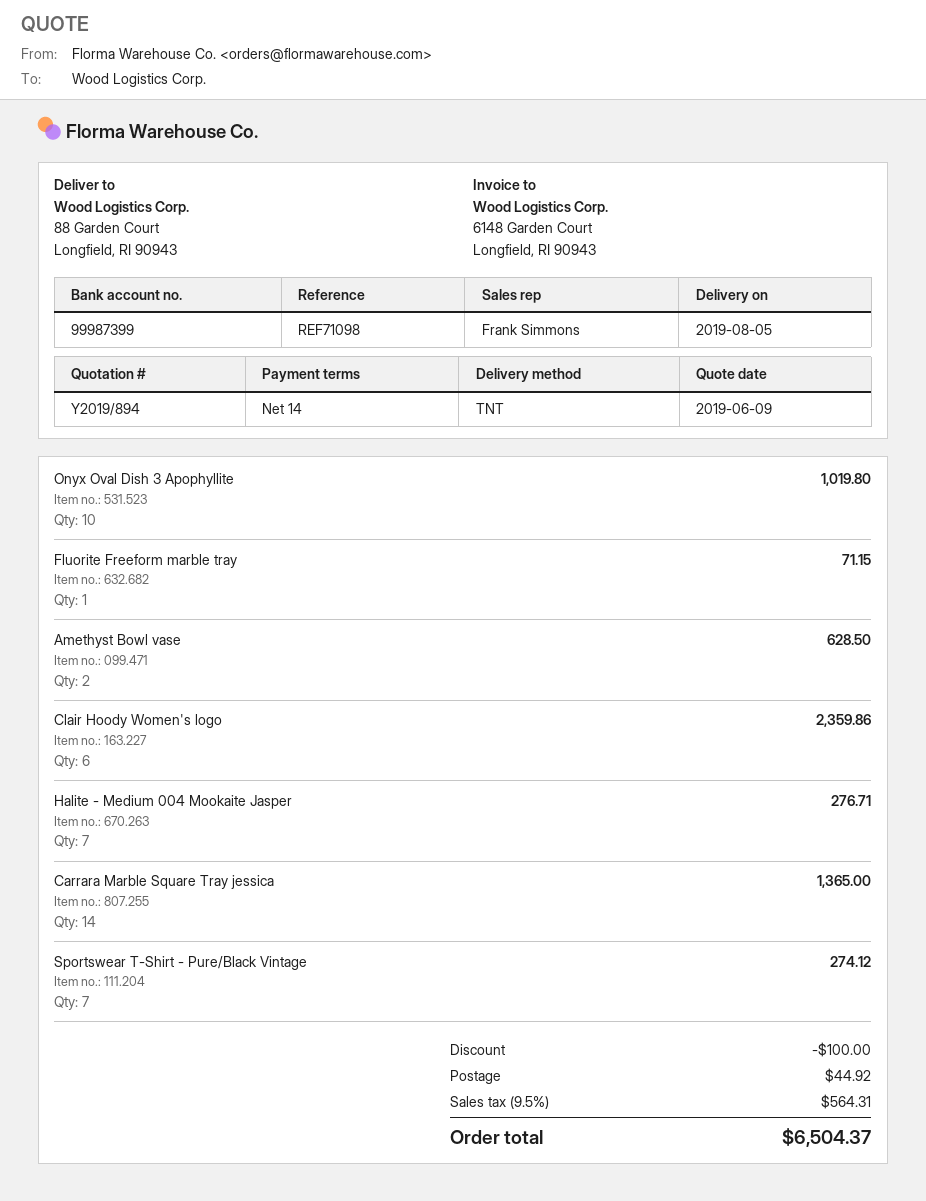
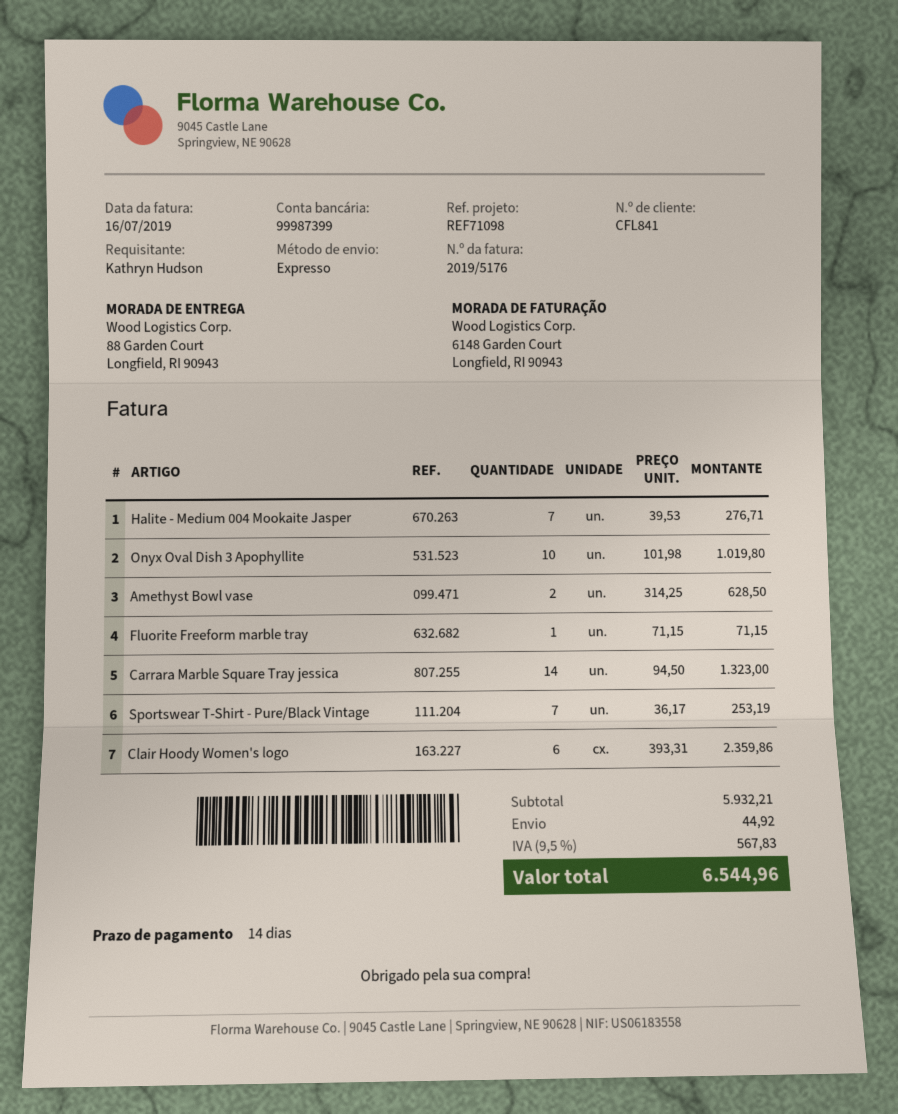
shipping method: TNT -> express
Carrara Marble Square Tray jessica: 14 for 1365.00 -> 14 for 1323.00
Sportswear T-Shirt - Pure/Black Vintage: 7 for 274.12 -> 7 for 253.19
discount: 100.00 -> none
tax: 9.5% = 564.31 -> 9.5% = 567.83
total: 6504.37 -> 6544.96

